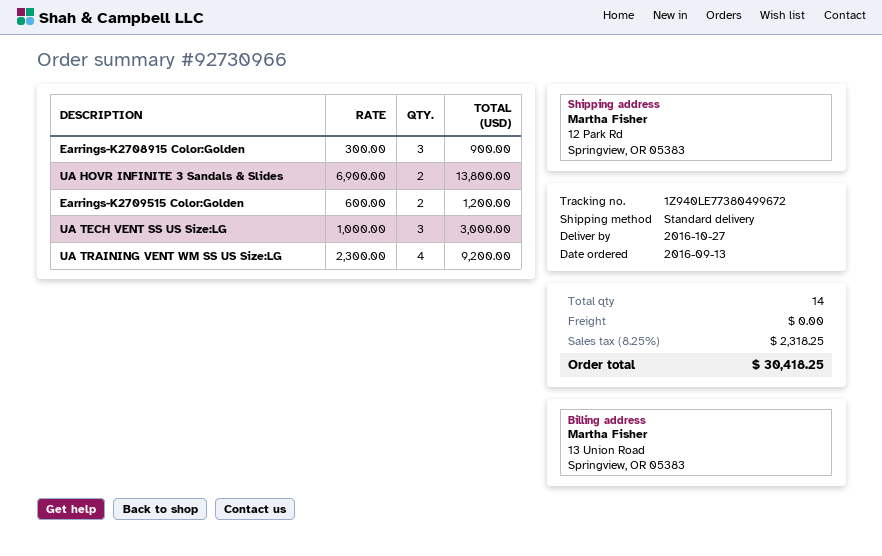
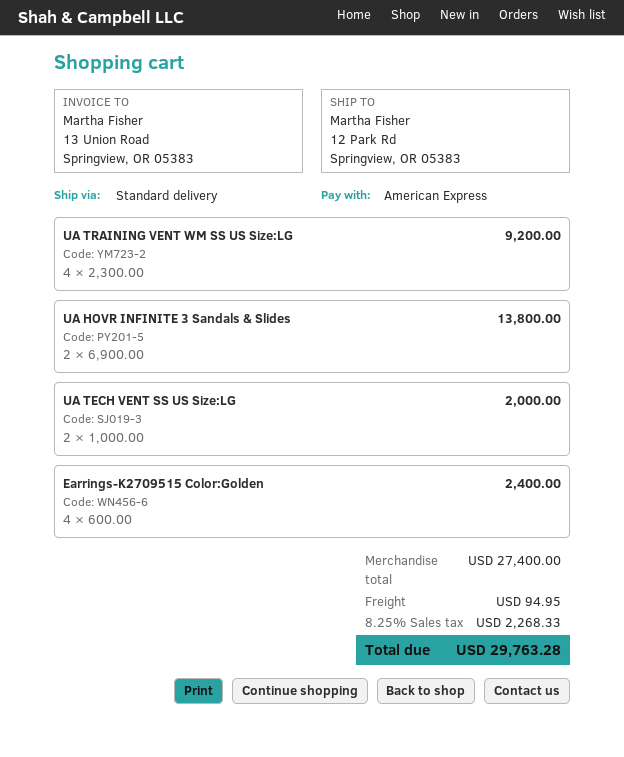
Earrings-K2708915 Color:Golden: 3 x 300.00 = 900.00 -> none
Earrings-K2709515 Color:Golden: 2 x 600.00 = 1200.00 -> 4 x 600.00 = 2400.00
UA TECH VENT SS US Size:LG: 3 x 1000.00 = 3000.00 -> 2 x 1000.00 = 2000.00
shipping: 0.00 -> 94.95
tax: 8.25% = 2318.25 -> 8.25% = 2268.33
total: 30418.25 -> 29763.28

